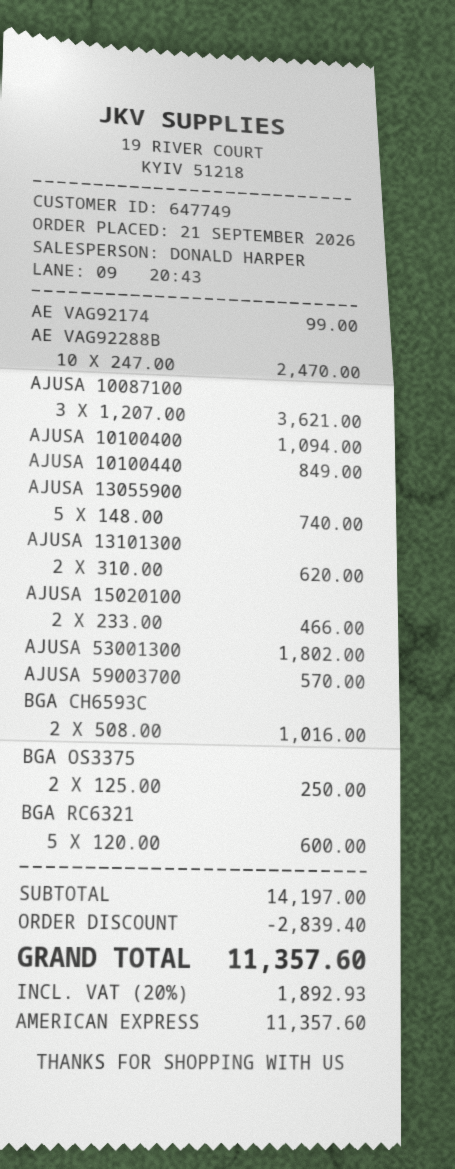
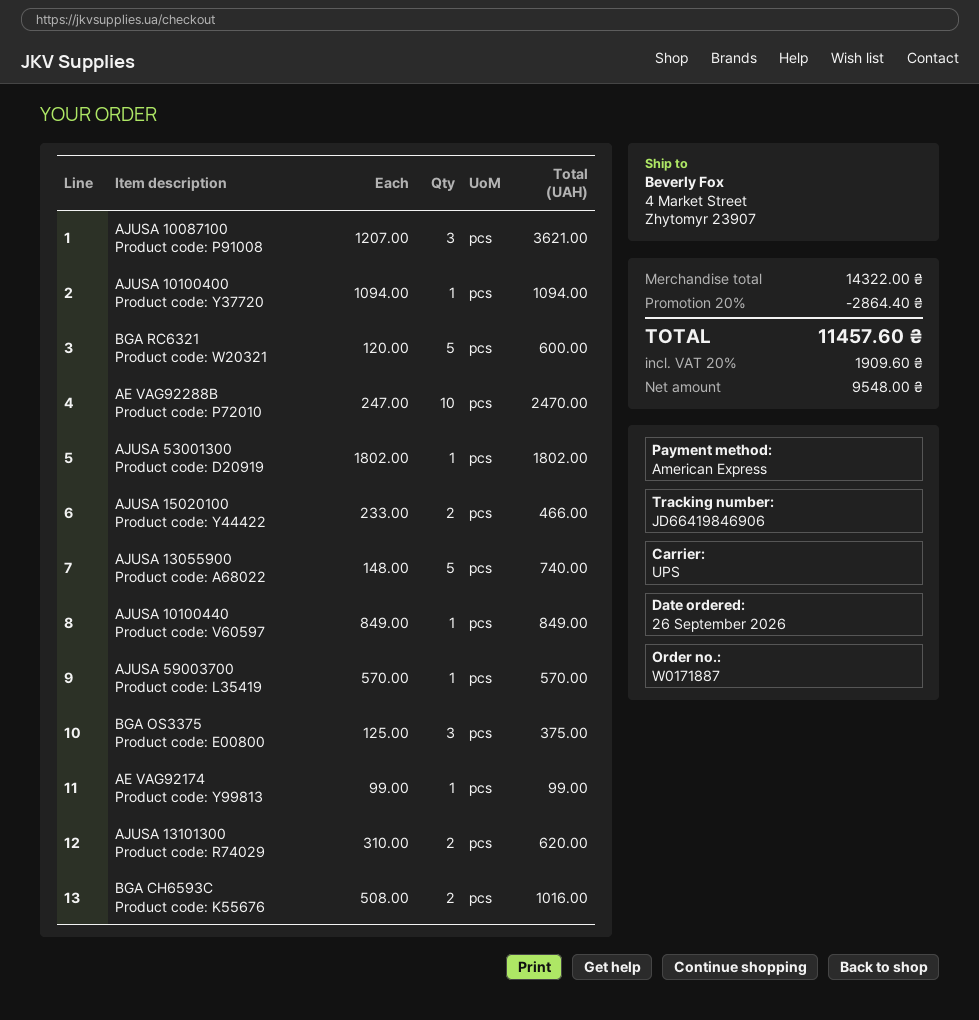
order date: 2026-09-21 -> 2026-09-26
BGA OS3375: 2 x 125.00 = 250.00 -> 3 x 125.00 = 375.00
subtotal: 14197.00 -> 14322.00
discount: 2839.40 -> 2864.40
tax: 20% = 1892.93 -> 20% = 1909.60
total: 11357.60 -> 11457.60

